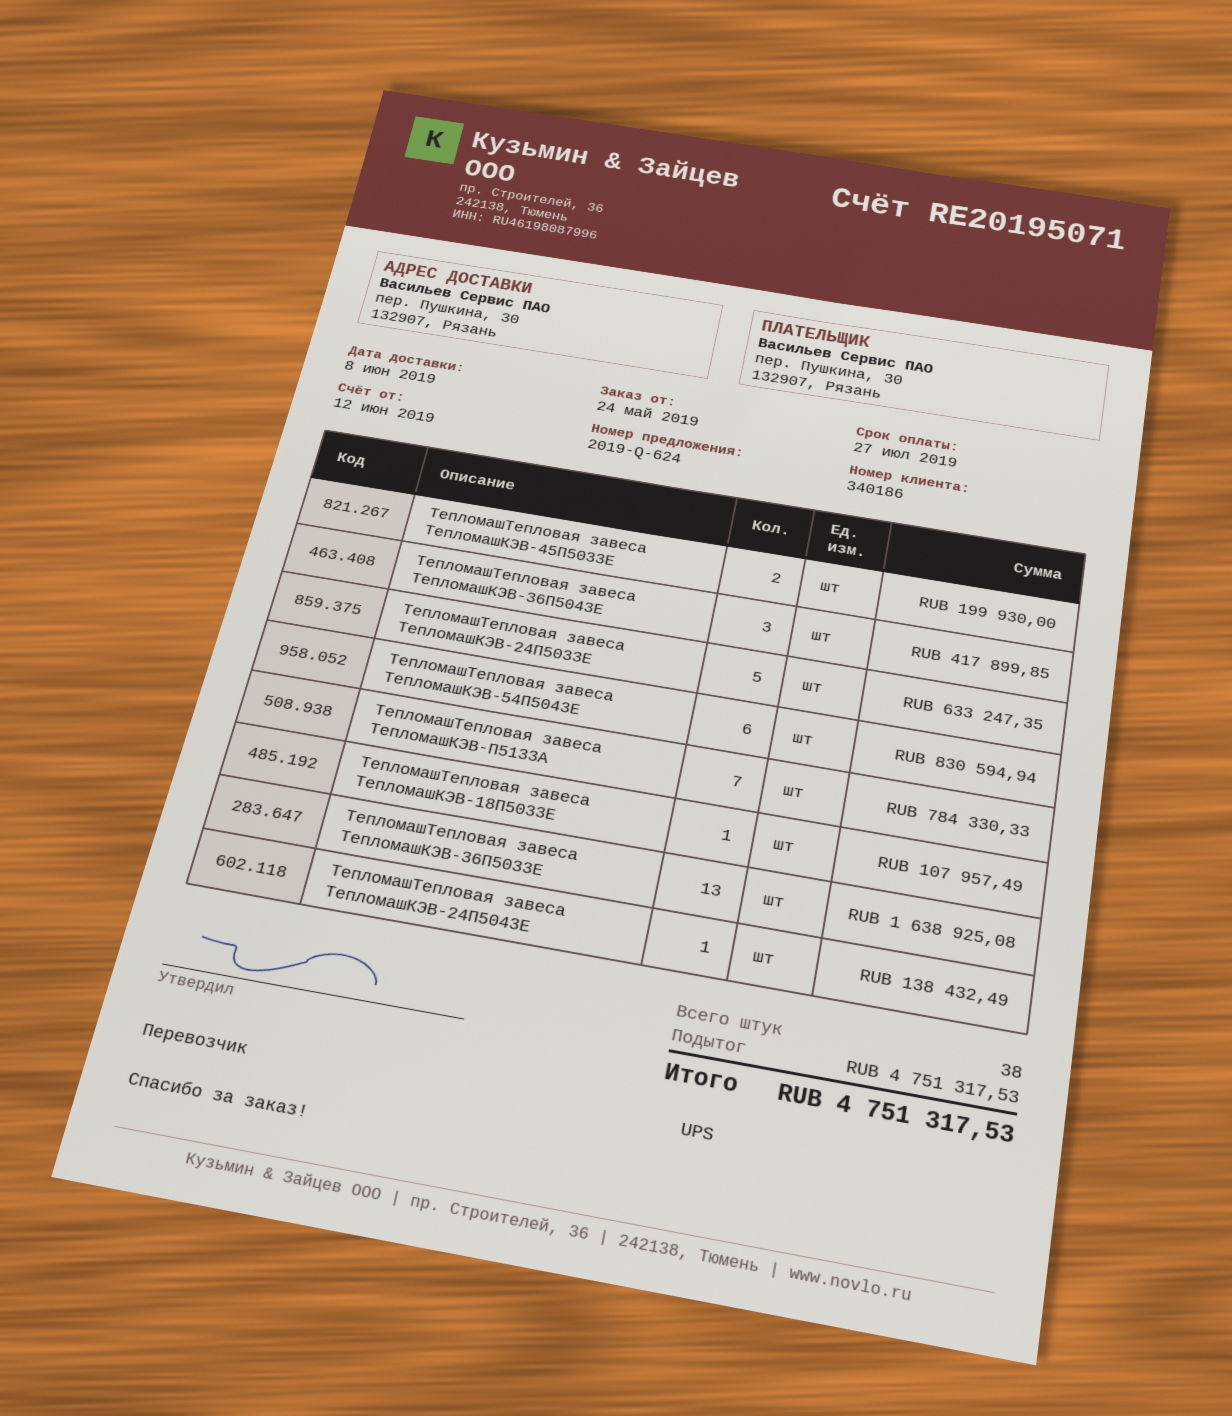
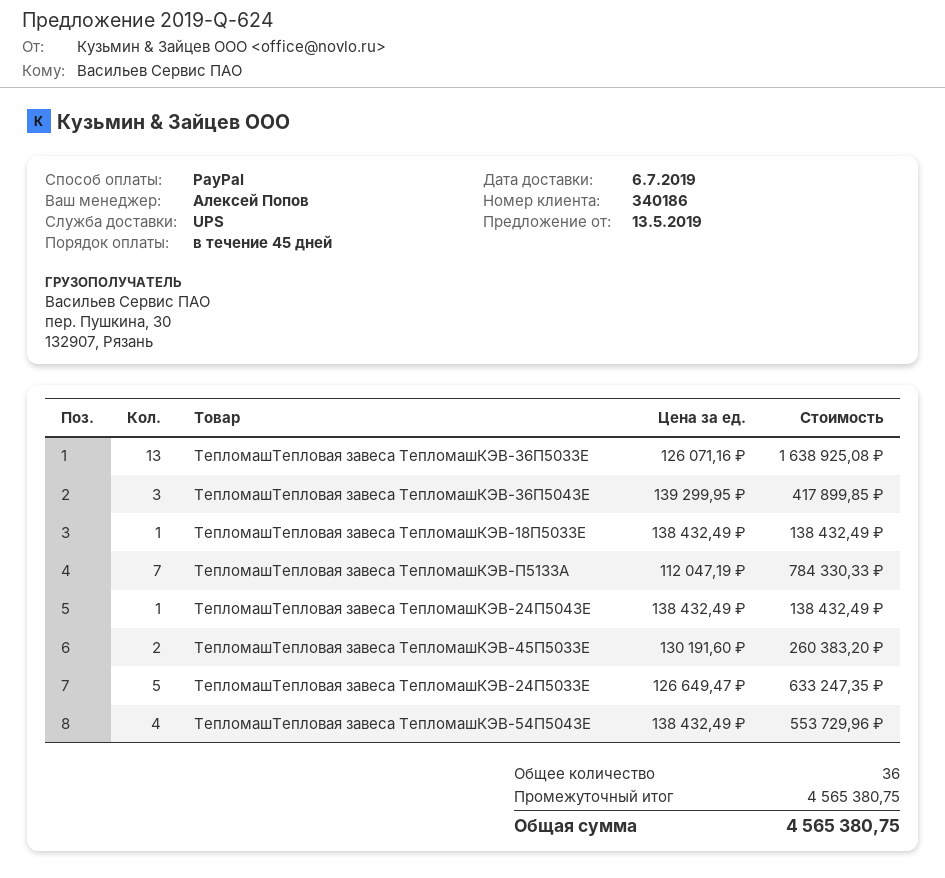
delivery date: 2019-06-08 -> 2019-07-06
ТепломашТепловая завеса ТепломашКЭВ-45П5033Е: 2 for 199930.00 -> 2 for 260383.20
ТепломашТепловая завеса ТепломашКЭВ-54П5043Е: 6 for 830594.94 -> 4 for 553729.96
ТепломашТепловая завеса ТепломашКЭВ-18П5033Е: 1 for 107957.49 -> 1 for 138432.49
total quantity: 38 -> 36
subtotal: 4751317.53 -> 4565380.75
total: 4751317.53 -> 4565380.75

